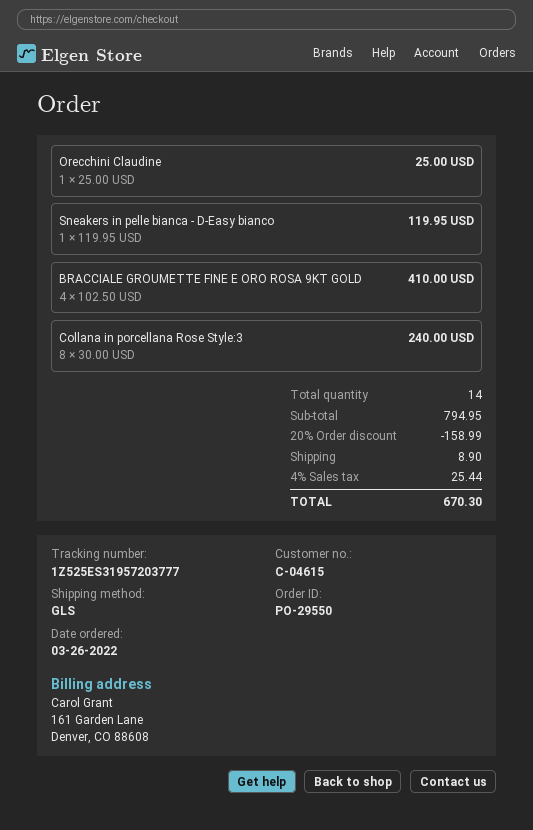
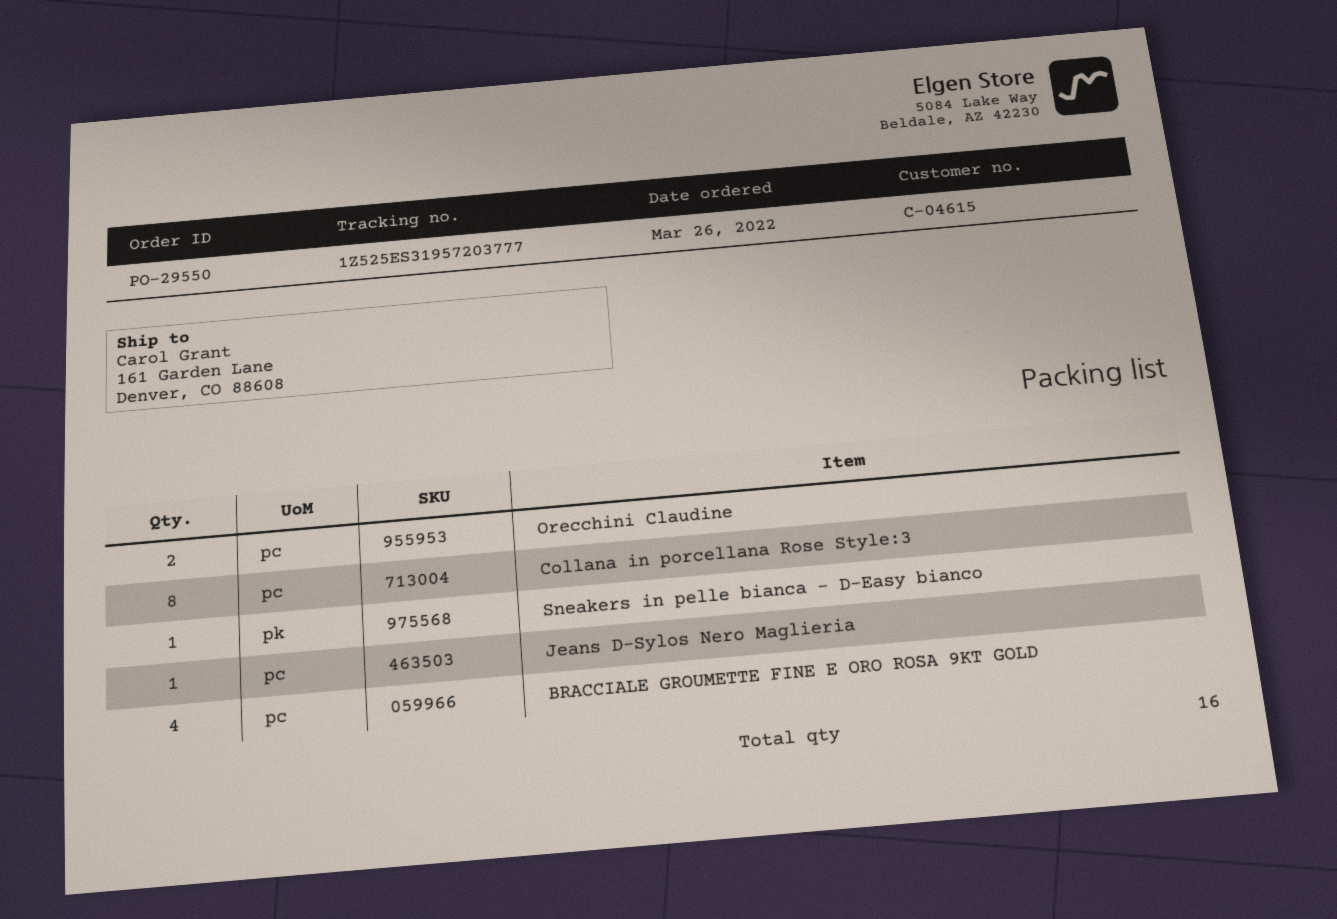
Orecchini Claudine: 1 -> 2
Jeans D-Sylos Nero Maglieria: none -> 1
total quantity: 14 -> 16

